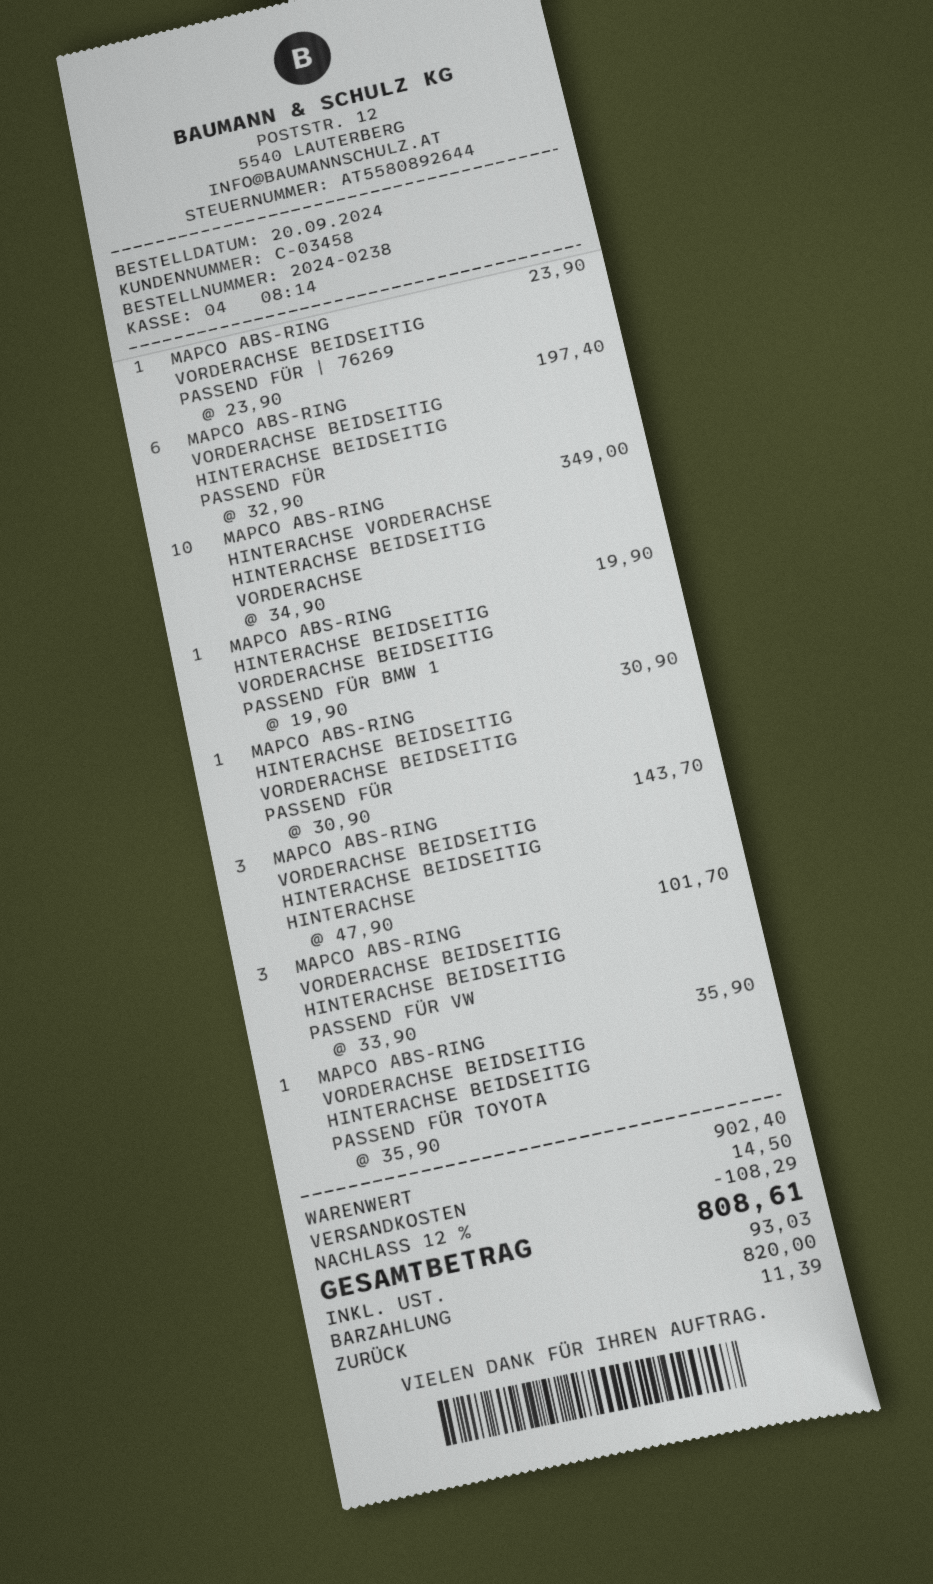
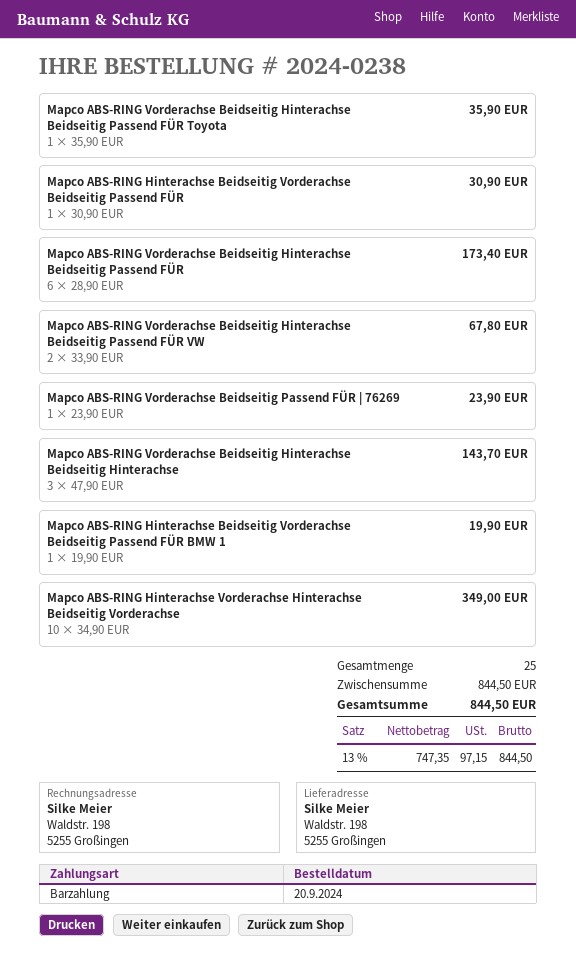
MAPCO ABS-RING VORDERACHSE BEIDSEITIG HINTERACHSE BEIDSEITIG PASSEND FÜR: 6 x 32.90 = 197.40 -> 6 x 28.90 = 173.40
MAPCO ABS-RING VORDERACHSE BEIDSEITIG HINTERACHSE BEIDSEITIG PASSEND FÜR VW: 3 x 33.90 = 101.70 -> 2 x 33.90 = 67.80
subtotal: 902.40 -> 844.50
discount: 12% = 108.29 -> none
shipping: 14.50 -> none
tax: 93.03 -> 97.15
total: 808.61 -> 844.50

